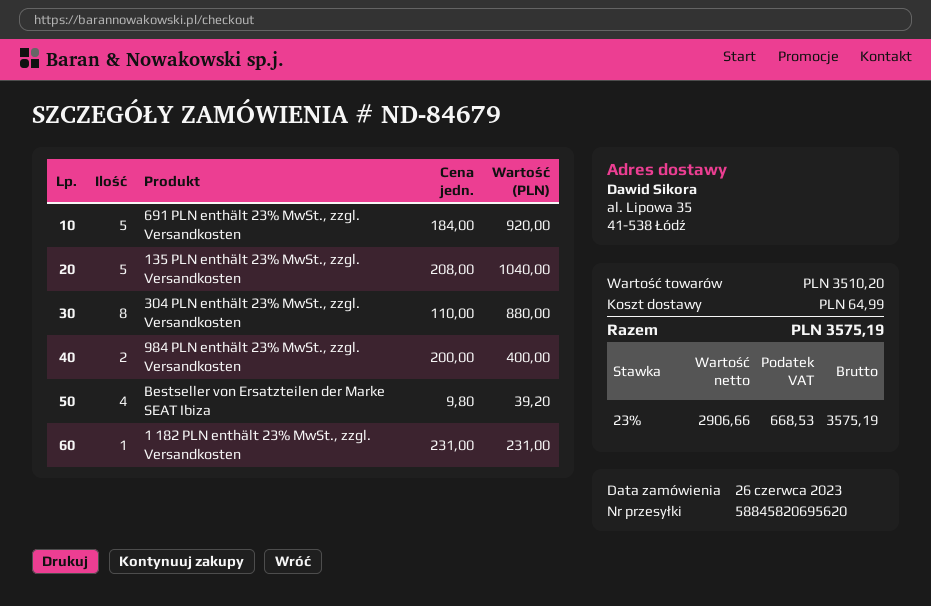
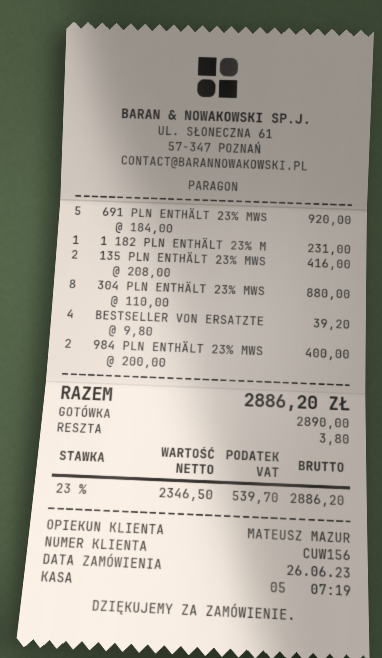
135 PLN enthält 23% MwSt., zzgl. Versandkosten: 5 x 208.00 = 1040.00 -> 2 x 208.00 = 416.00
shipping: 64.99 -> none
net: 2906.66 -> 2346.50
tax: 23% = 668.53 -> 23% = 539.70
total: 3575.19 -> 2886.20

